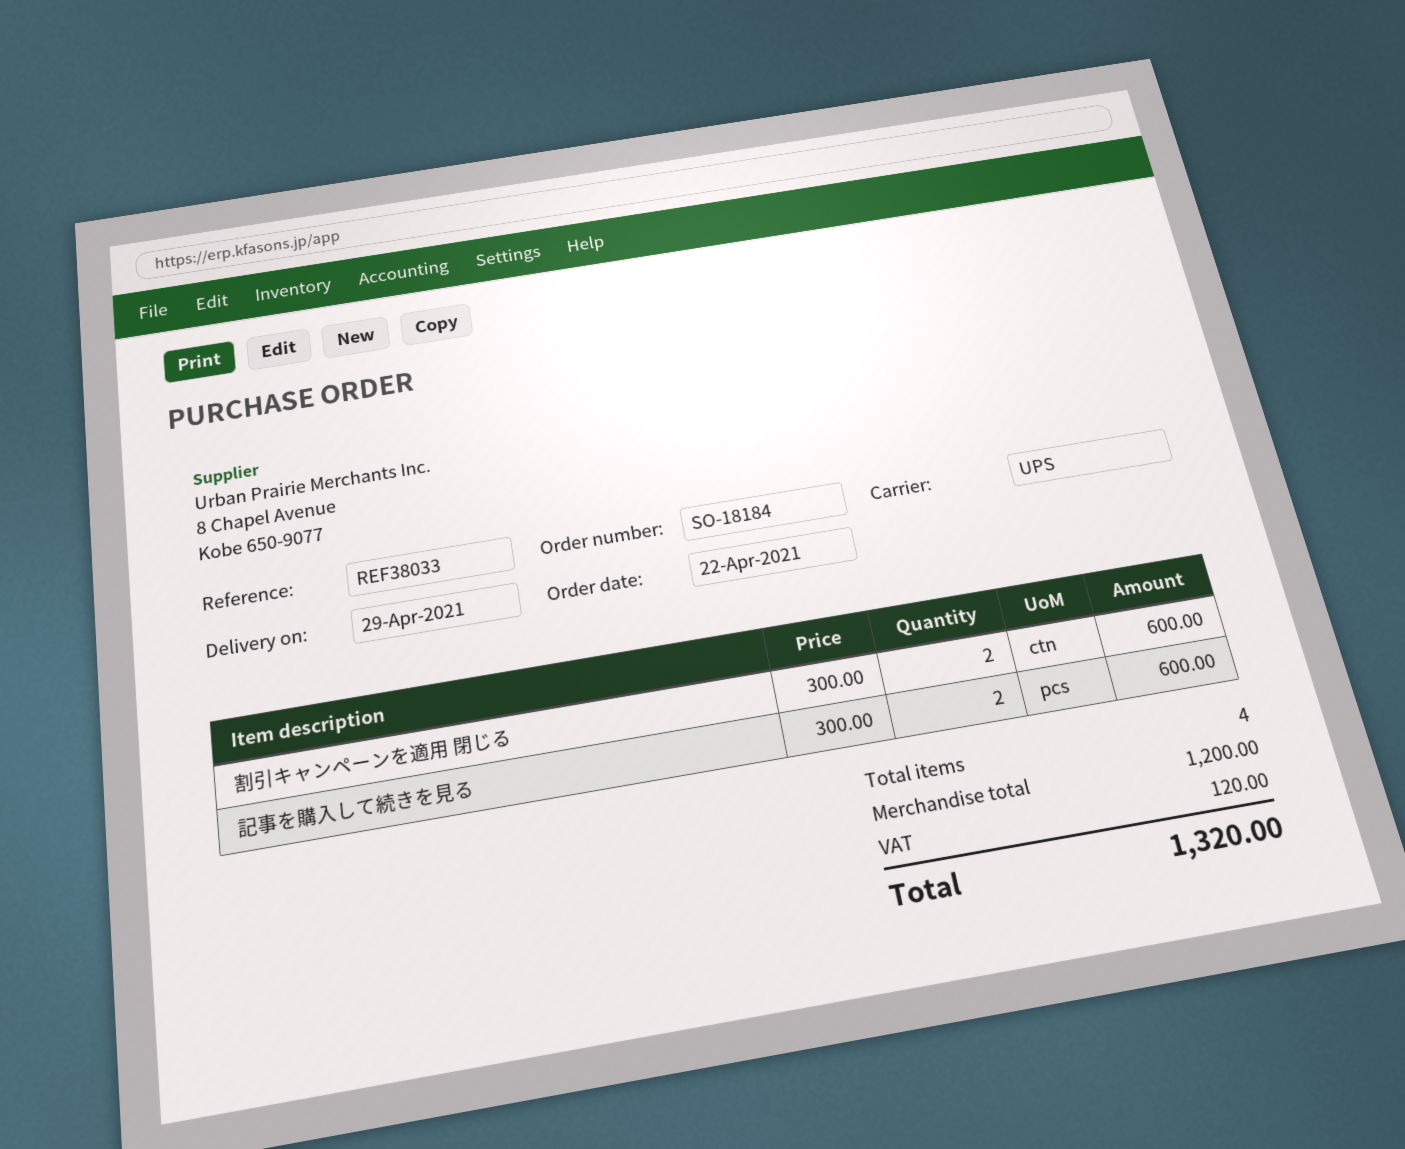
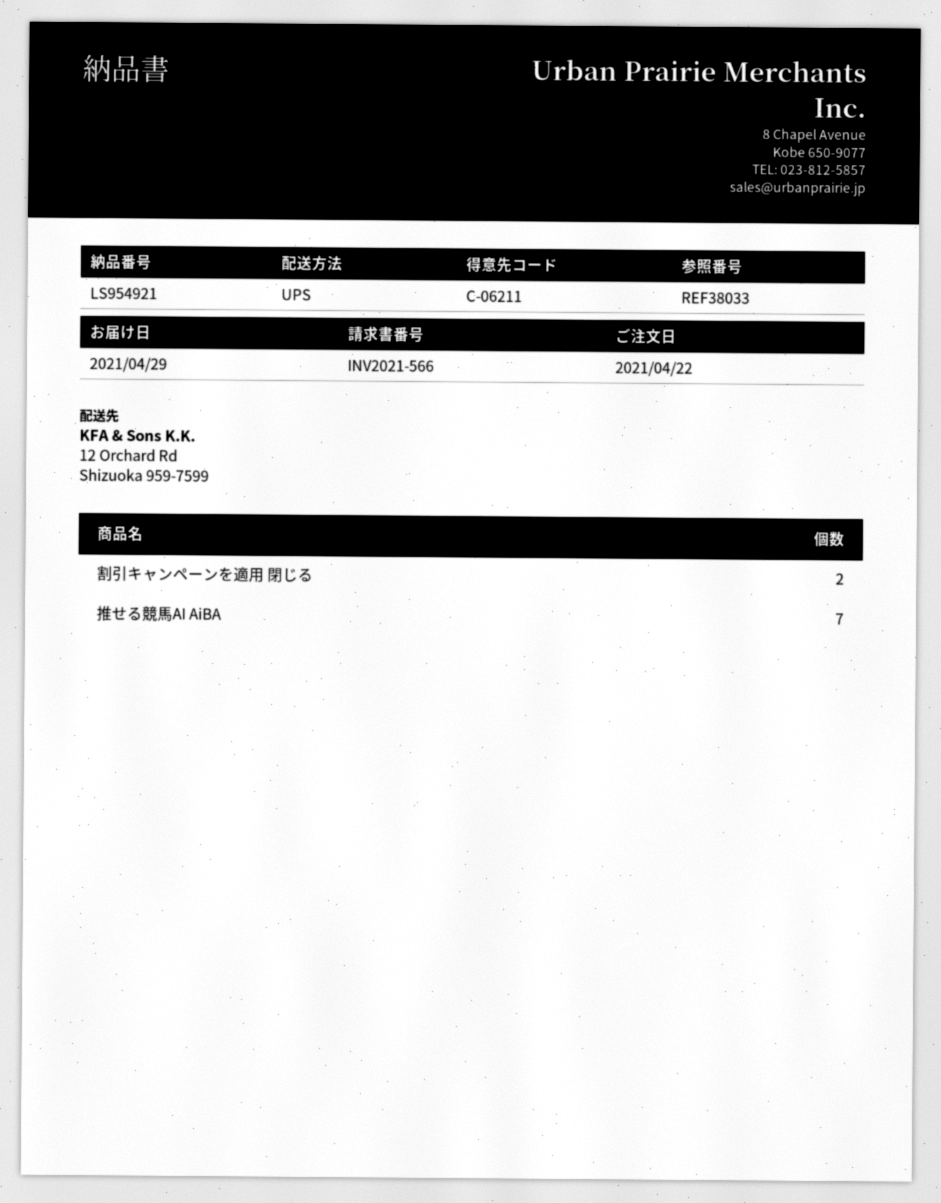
記事を購入して続きを見る: 2 -> none
推せる競馬AI AiBA: none -> 7

